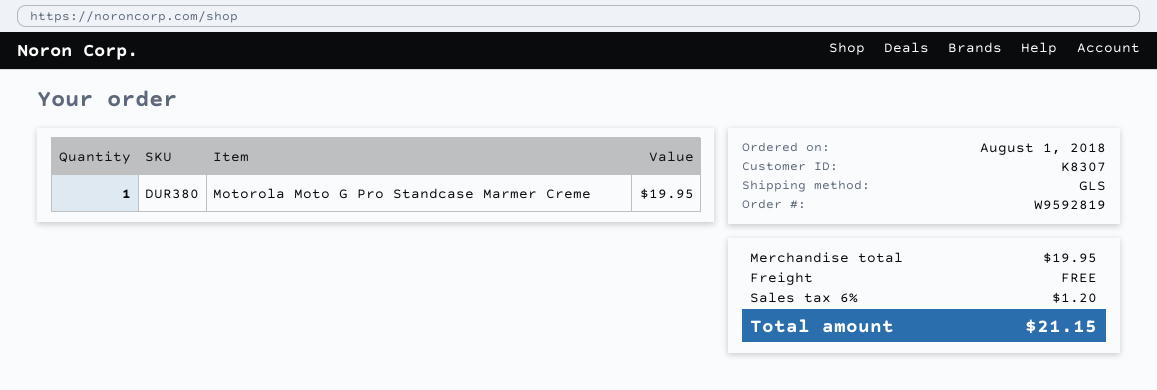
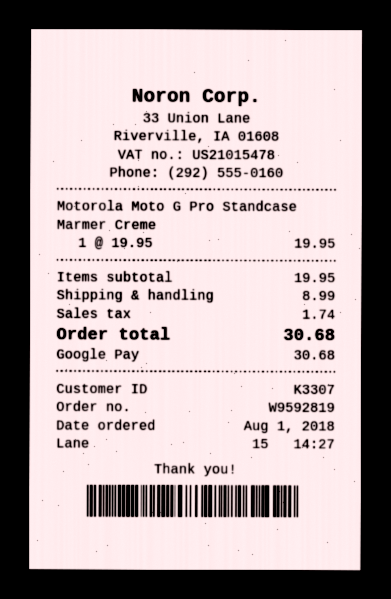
customer number: K8307 -> K3307
shipping: 0.00 -> 8.99
tax: 1.20 -> 1.74
total: 21.15 -> 30.68

